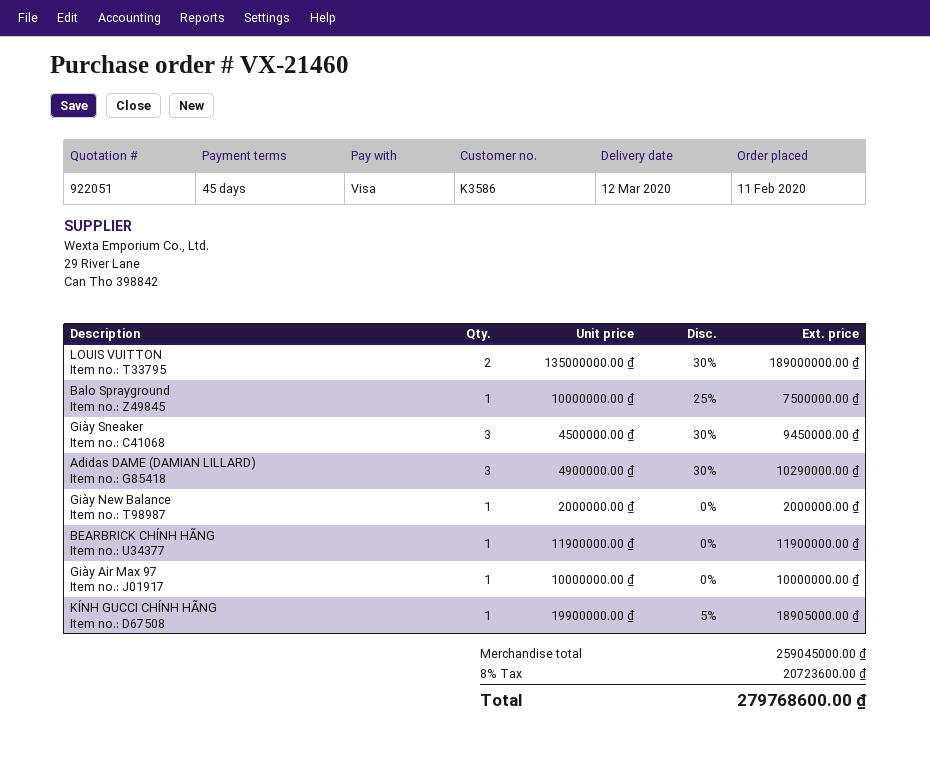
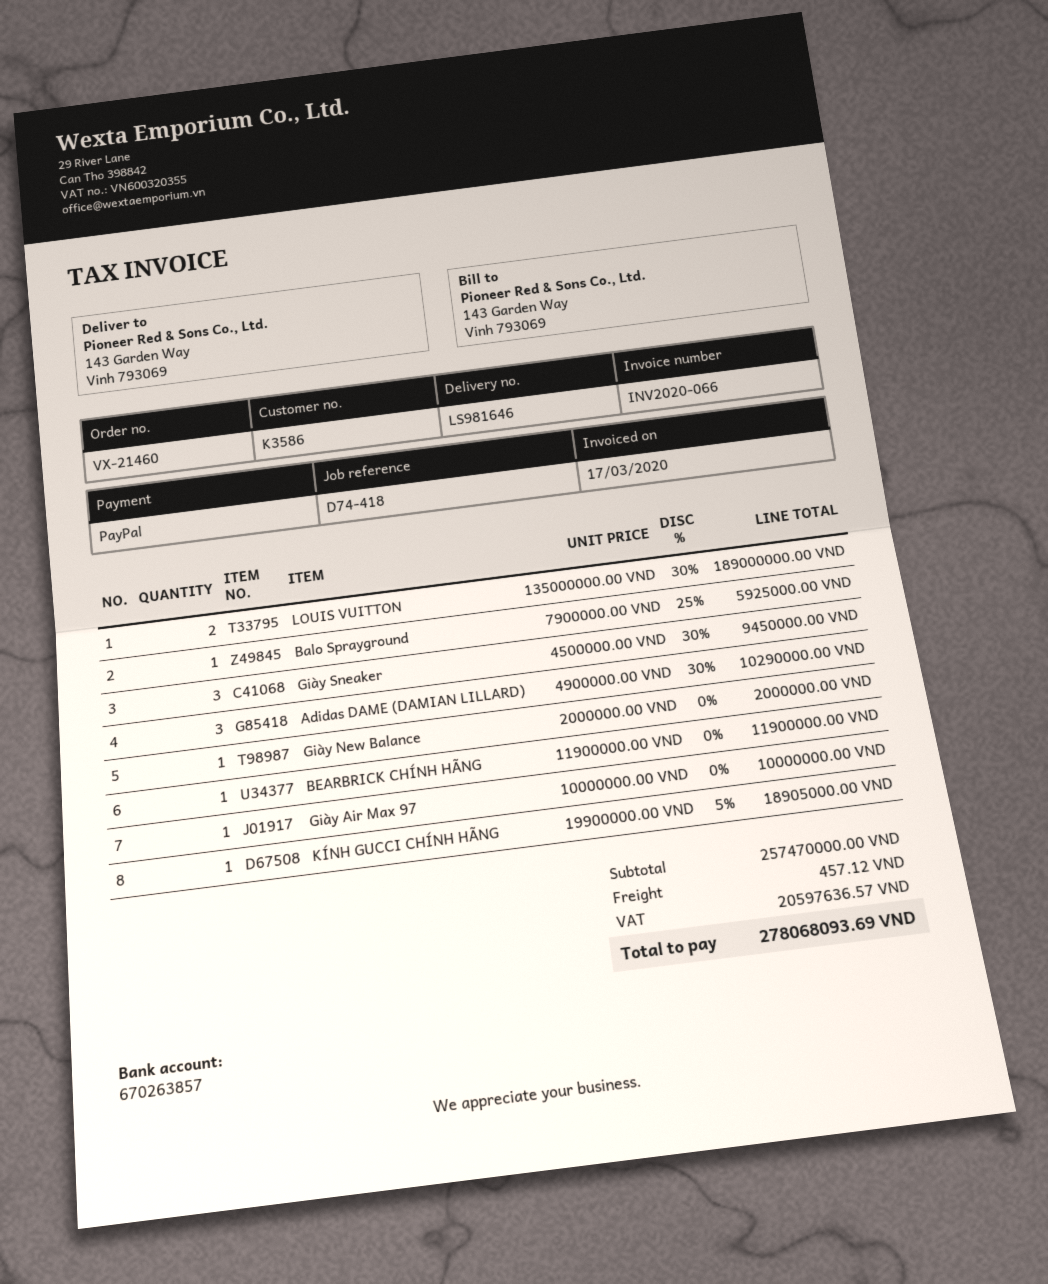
payment method: Visa -> PayPal
Balo Sprayground: 1 x 10000000.00 - 25% = 7500000.00 -> 1 x 7900000.00 - 25% = 5925000.00
subtotal: 259045000.00 -> 257470000.00
shipping: none -> 457.12
tax: 20723600.00 -> 20597636.57
total: 279768600.00 -> 278068093.69

